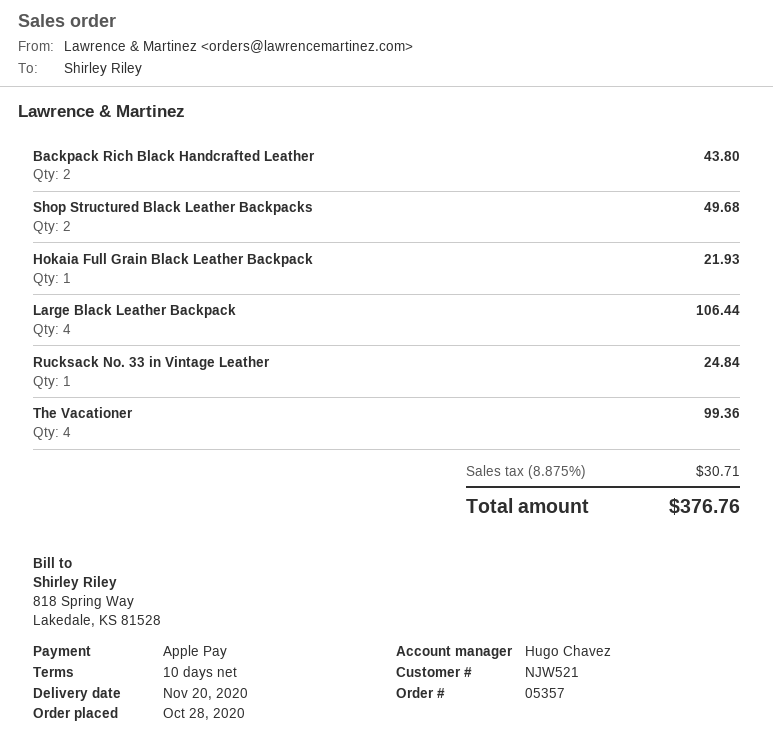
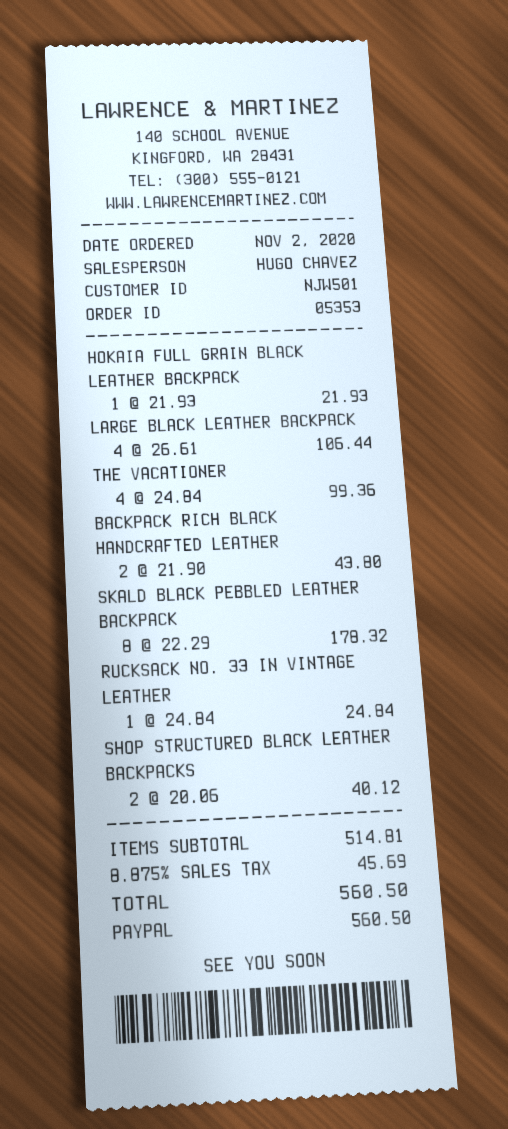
order number: 05357 -> 05353
order date: 2020-10-28 -> 2020-11-02
customer number: NJW521 -> NJW501
payment method: Apple Pay -> PayPal
Shop Structured Black Leather Backpacks: 2 for 49.68 -> 2 for 40.12
SKALD BLACK PEBBLED LEATHER BACKPACK: none -> 8 for 178.32
tax: 8.875% = 30.71 -> 8.875% = 45.69
total: 376.76 -> 560.50

